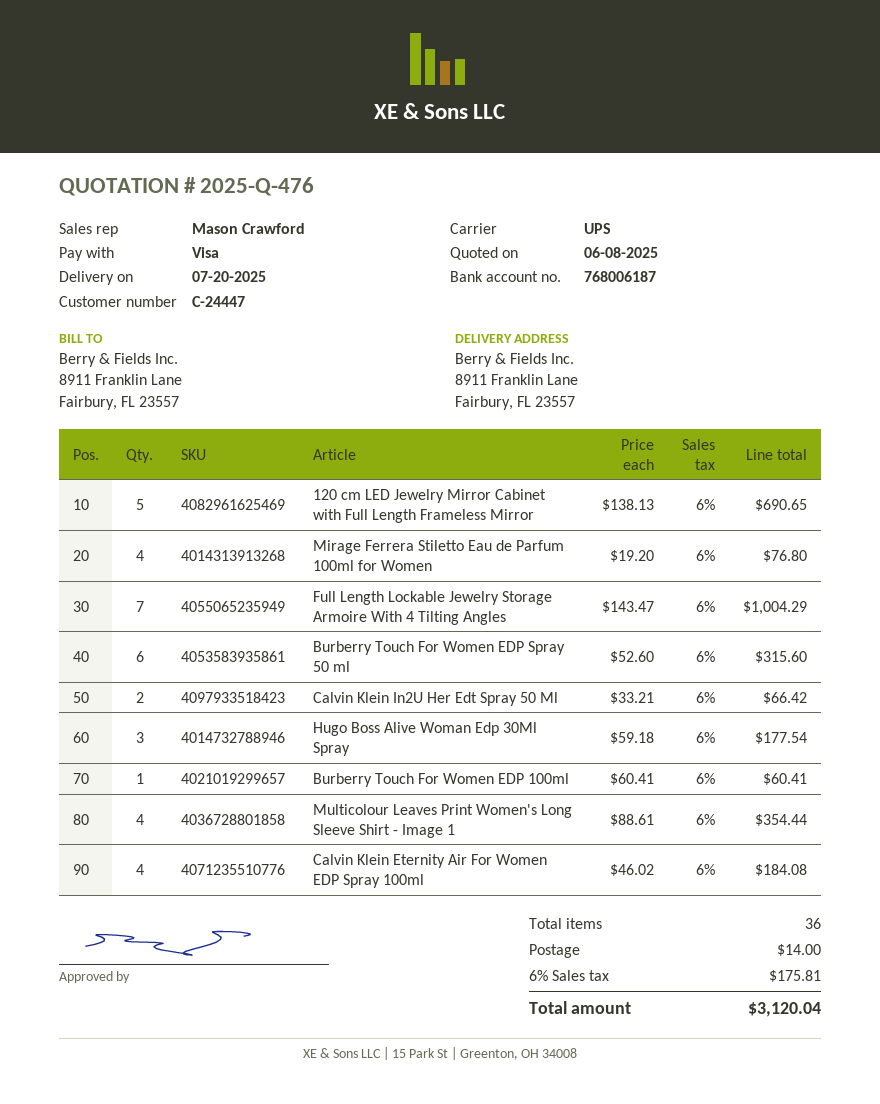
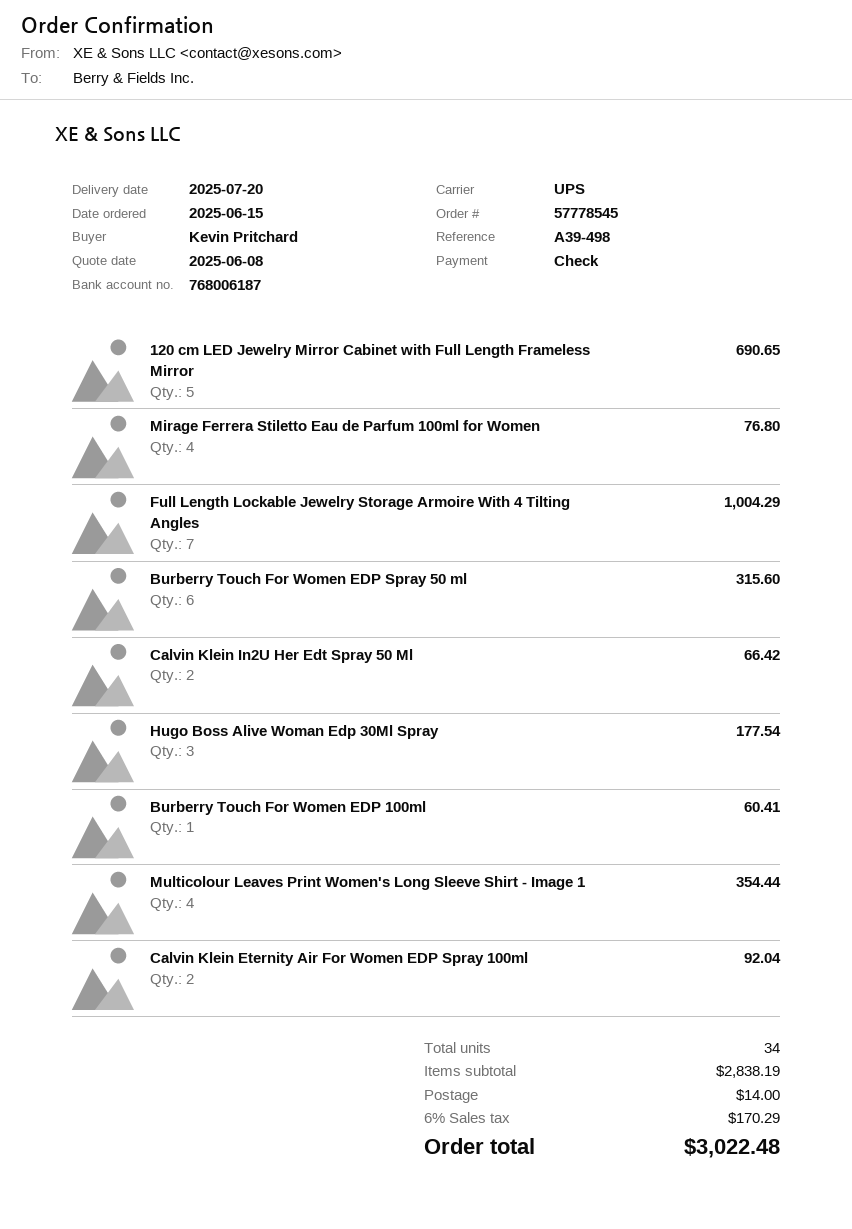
payment method: Visa -> cheque
Calvin Klein Eternity Air For Women EDP Spray 100ml: 4 for 184.08 -> 2 for 92.04
total quantity: 36 -> 34
tax: 6% = 175.81 -> 6% = 170.29
total: 3120.04 -> 3022.48

